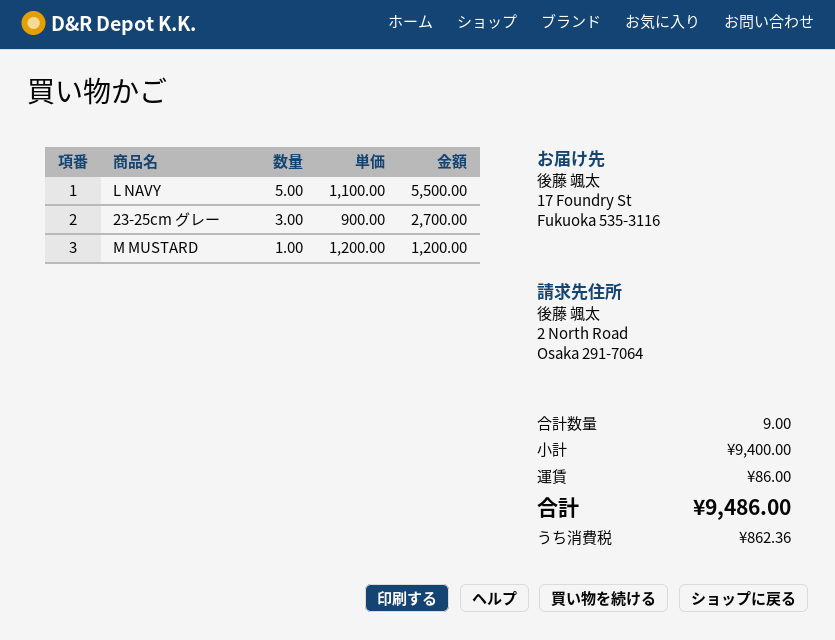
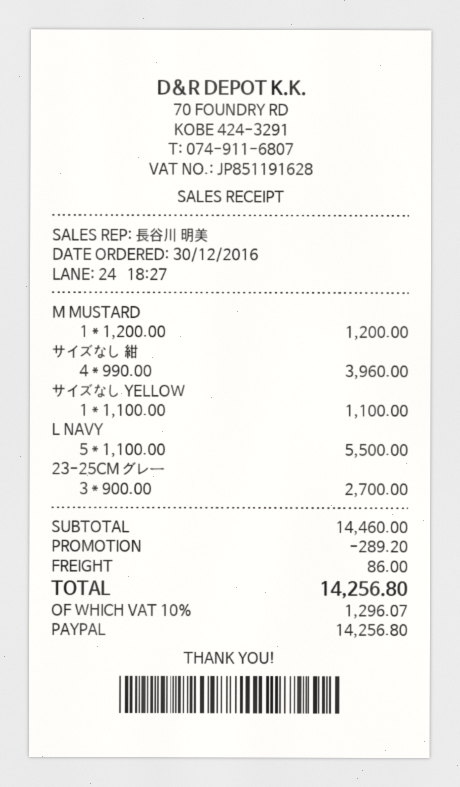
サイズなし 紺: none -> 4 x 990.00 = 3960.00
サイズなし YELLOW: none -> 1 x 1100.00 = 1100.00
subtotal: 9400.00 -> 14460.00
discount: none -> 289.20
tax: 862.36 -> 1296.07
total: 9486.00 -> 14256.80

